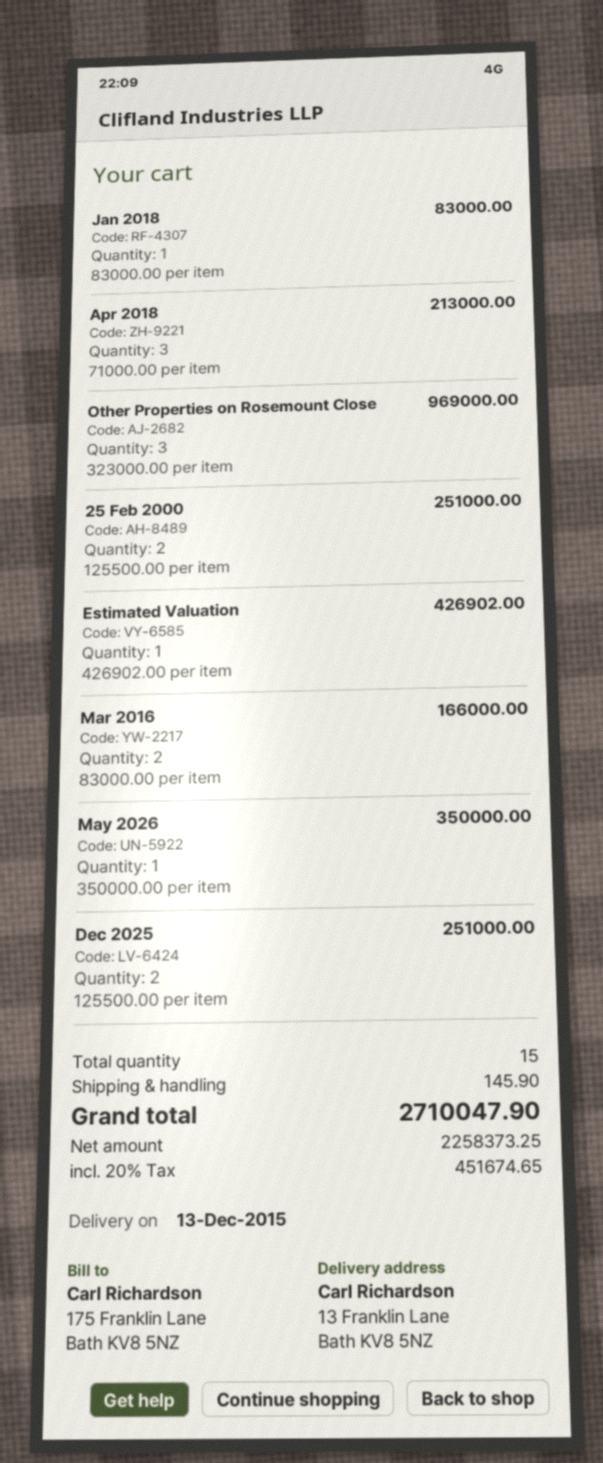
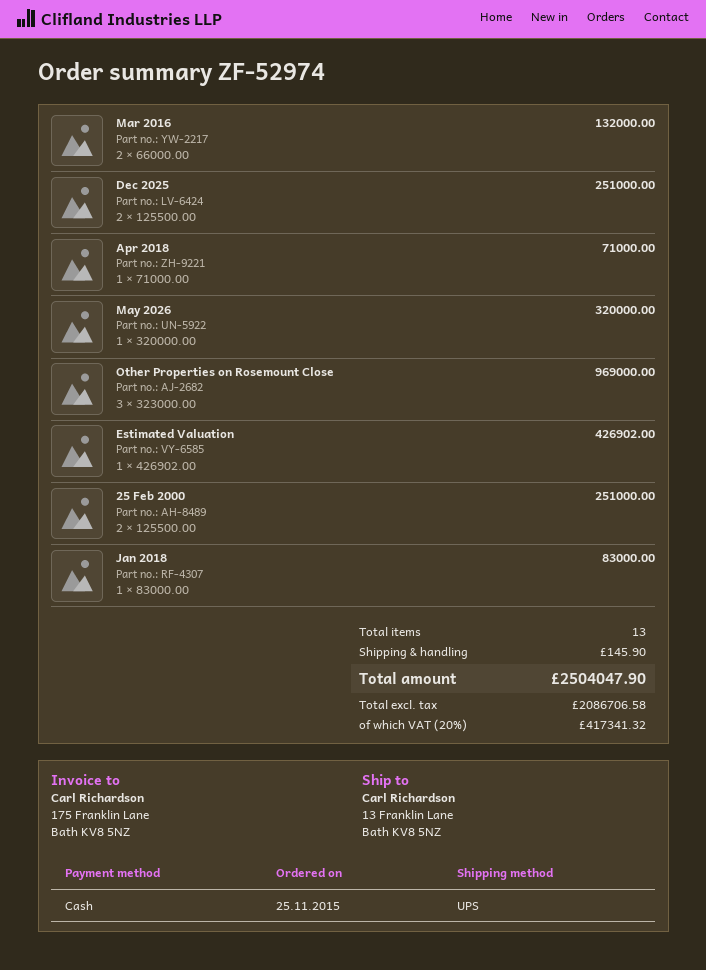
Apr 2018: 3 x 71000.00 = 213000.00 -> 1 x 71000.00 = 71000.00
Mar 2016: 2 x 83000.00 = 166000.00 -> 2 x 66000.00 = 132000.00
May 2026: 1 x 350000.00 = 350000.00 -> 1 x 320000.00 = 320000.00
total quantity: 15 -> 13
net: 2258373.25 -> 2086706.58
tax: 20% = 451674.65 -> 20% = 417341.32
total: 2710047.90 -> 2504047.90

